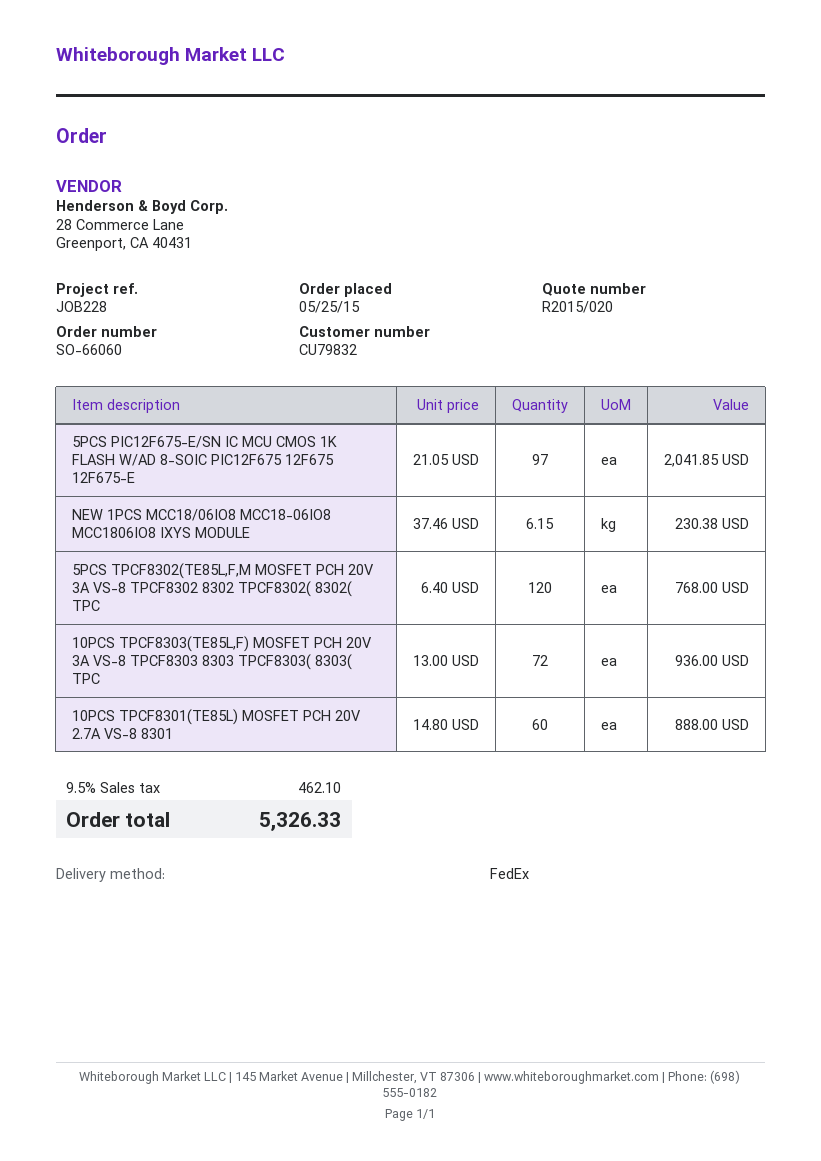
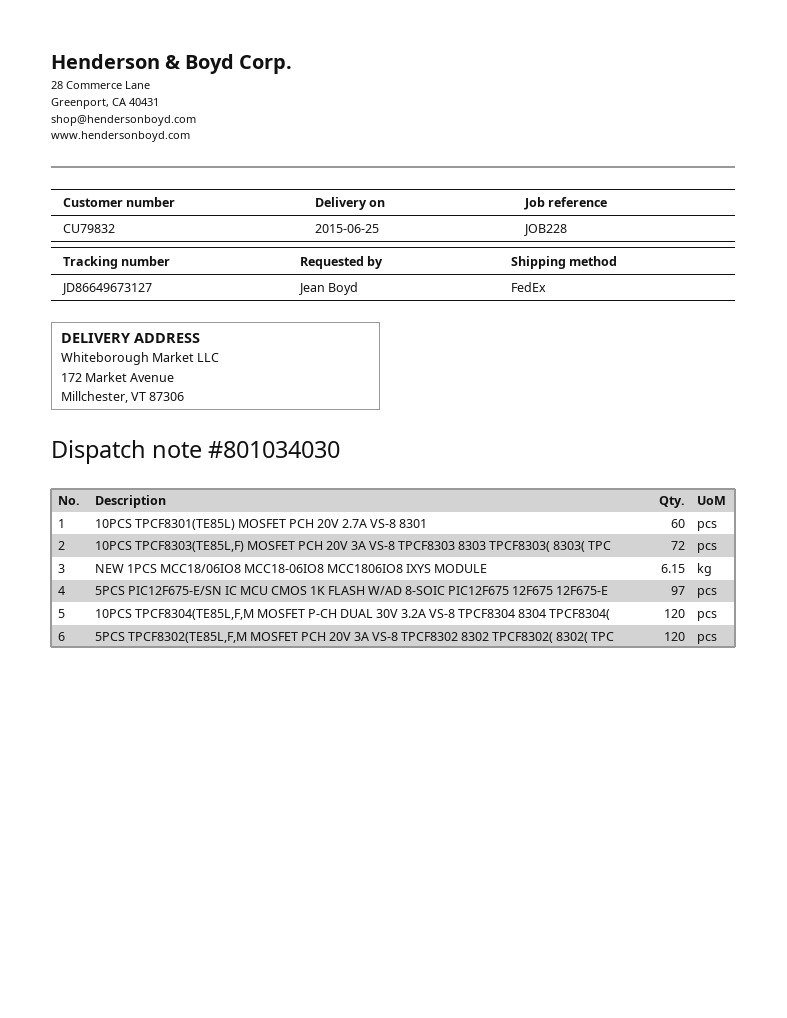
10PCS TPCF8304(TE85L,F,M MOSFET P-CH DUAL 30V 3.2A VS-8 TPCF8304 8304 TPCF8304(: none -> 120

